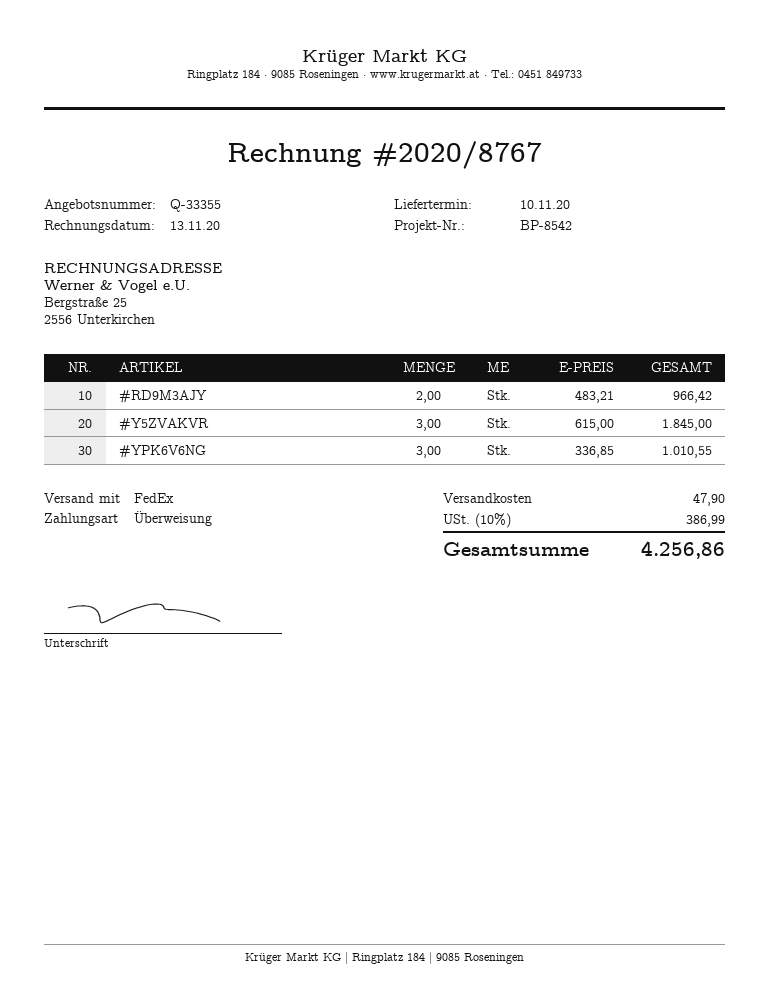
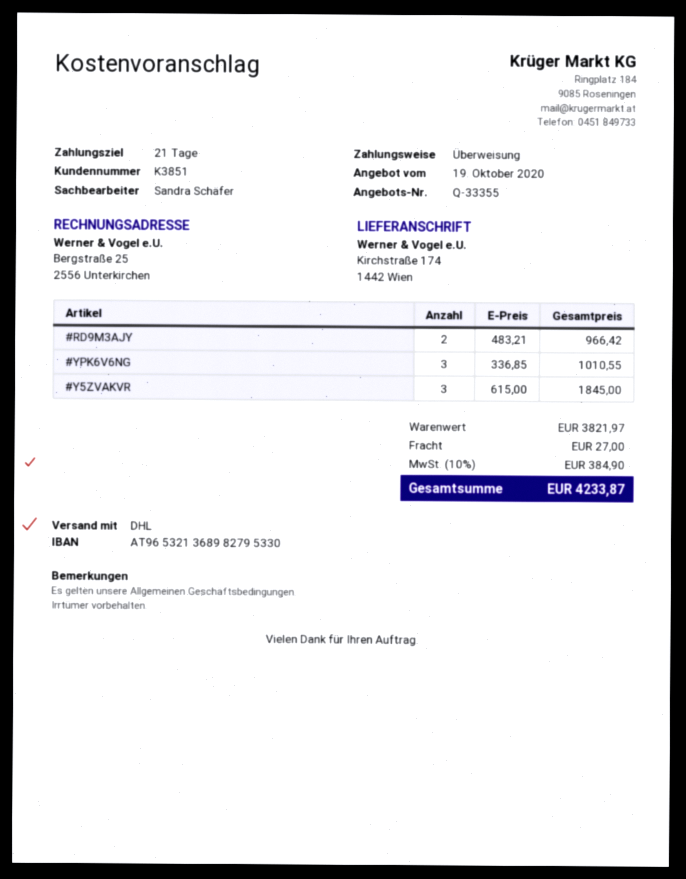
shipping method: FedEx -> DHL
shipping: 47.90 -> 27.00
tax: 10% = 386.99 -> 10% = 384.90
total: 4256.86 -> 4233.87

